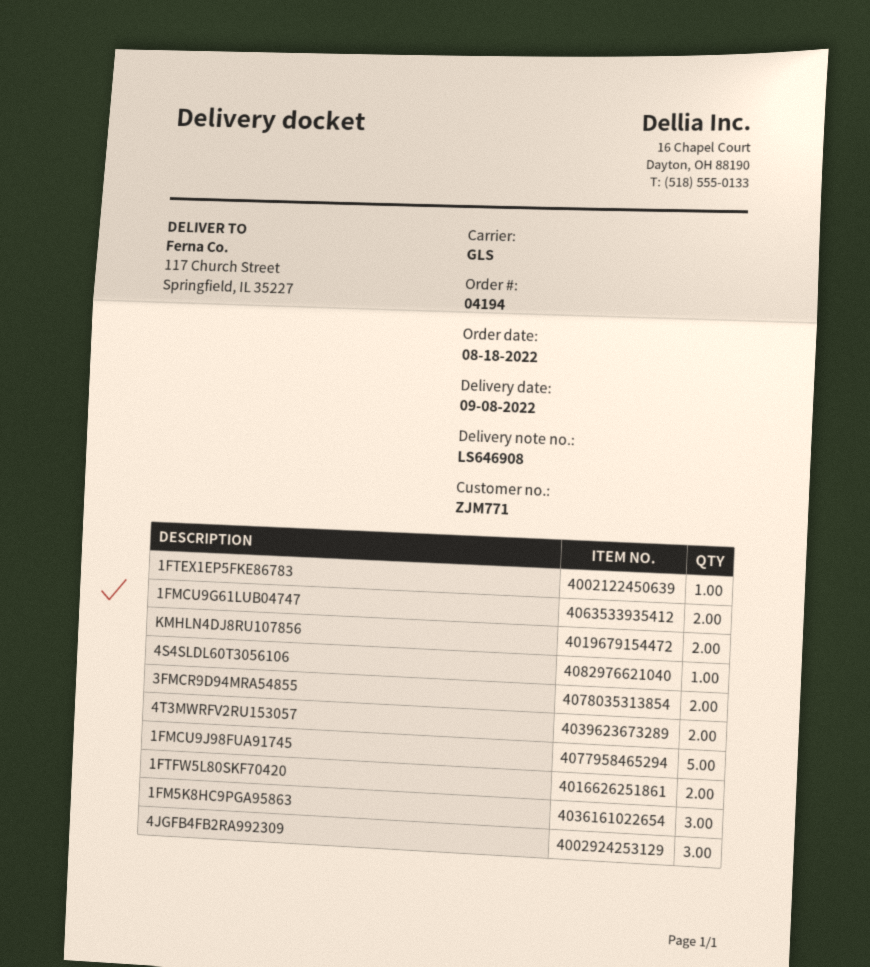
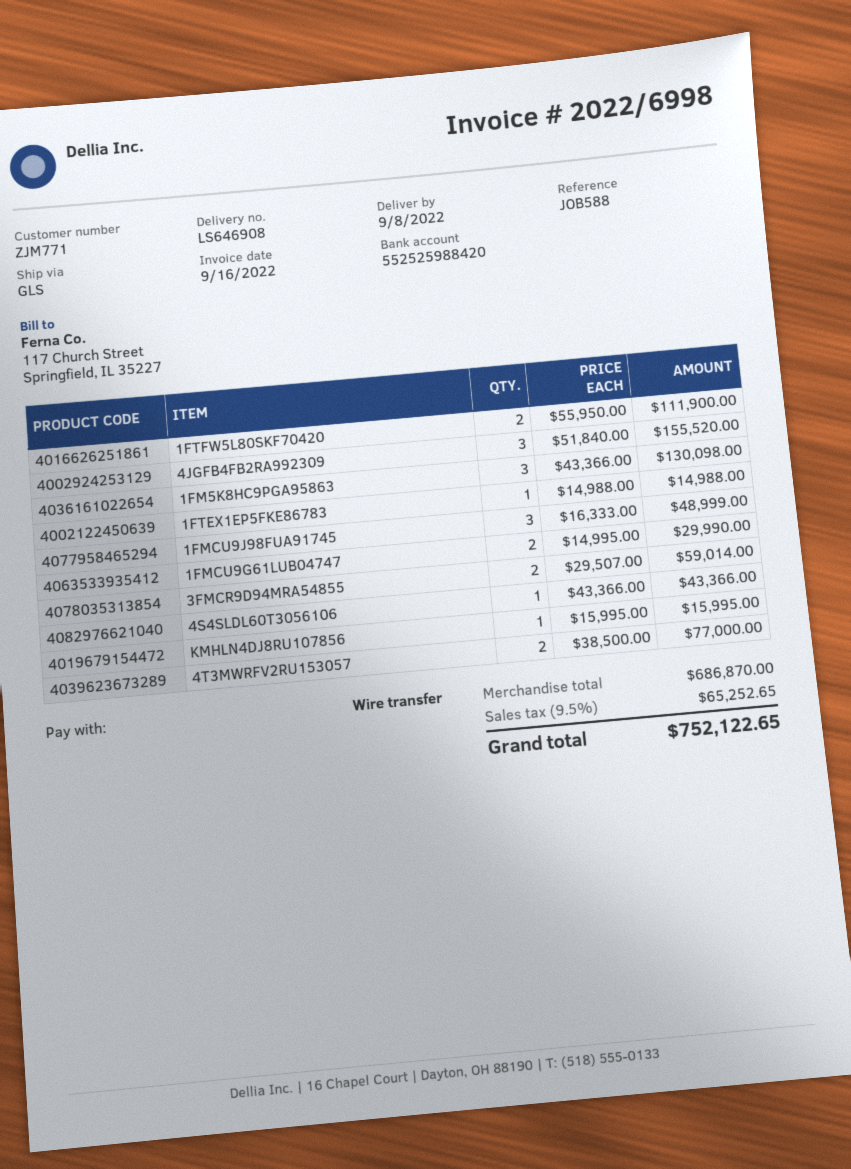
KMHLN4DJ8RU107856: 2 -> 1
1FMCU9J98FUA91745: 5 -> 3

